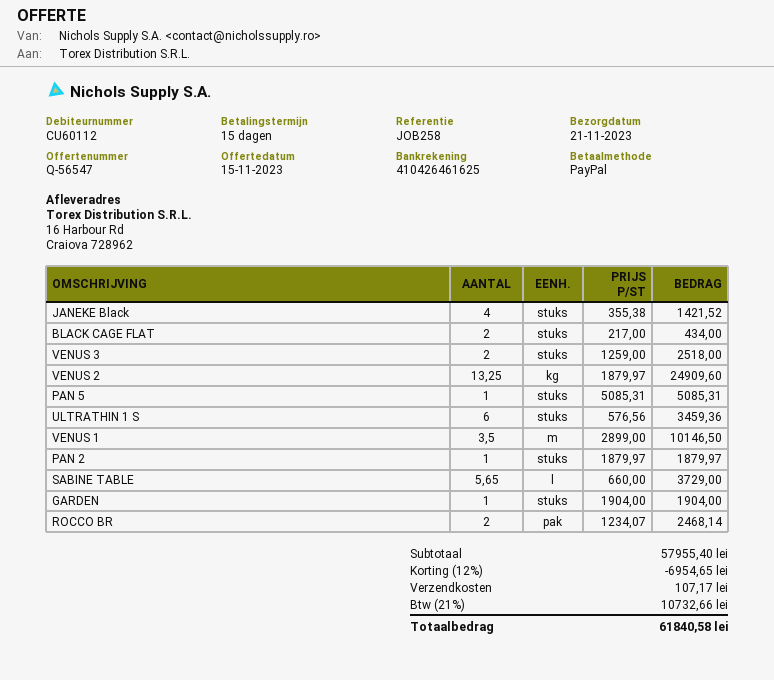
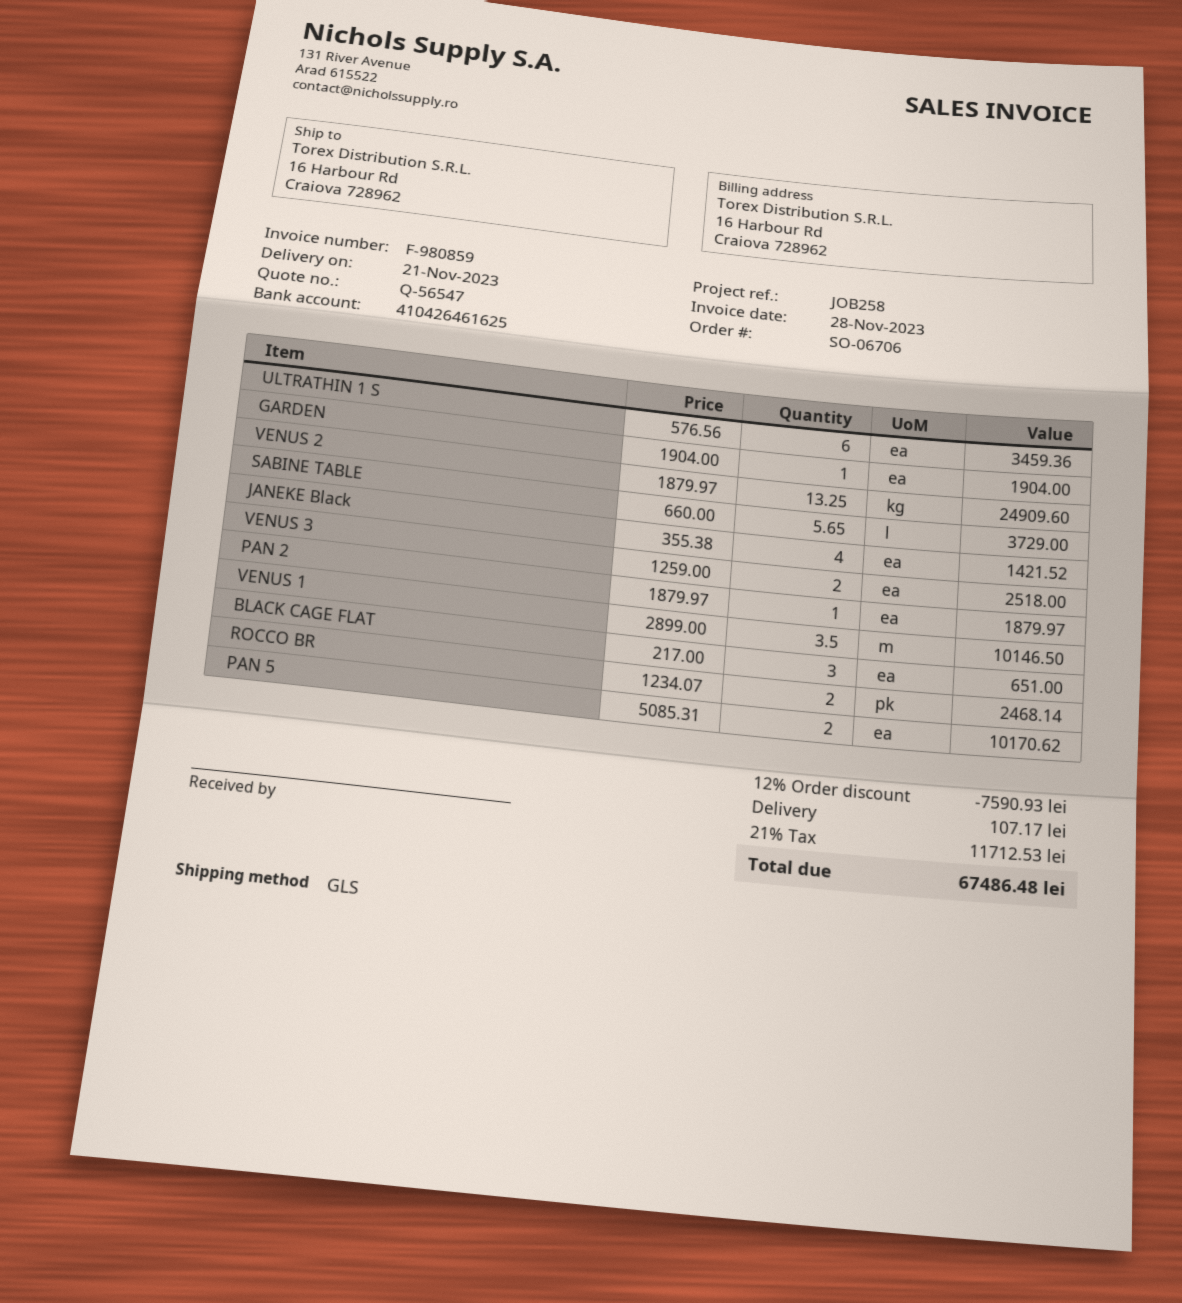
BLACK CAGE FLAT: 2 x 217.00 = 434.00 -> 3 x 217.00 = 651.00
PAN 5: 1 x 5085.31 = 5085.31 -> 2 x 5085.31 = 10170.62
discount: 12% = 6954.65 -> 12% = 7590.93
tax: 21% = 10732.66 -> 21% = 11712.53
total: 61840.58 -> 67486.48

